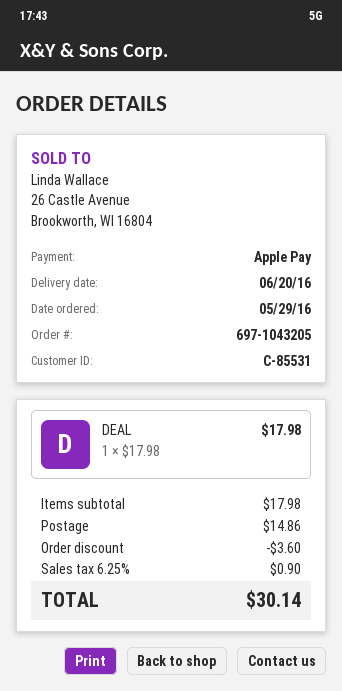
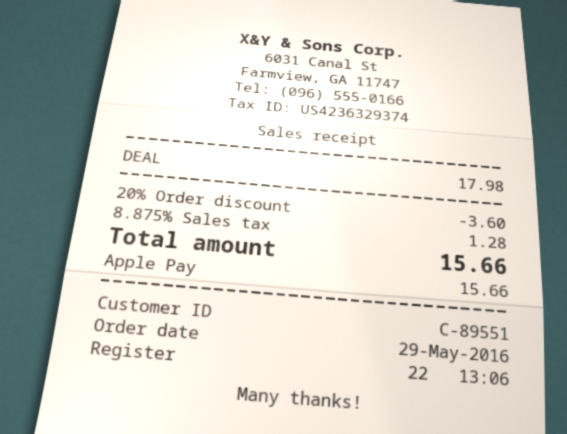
customer number: C-85531 -> C-89551
shipping: 14.86 -> none
tax: 6.25% = 0.90 -> 8.875% = 1.28
total: 30.14 -> 15.66

